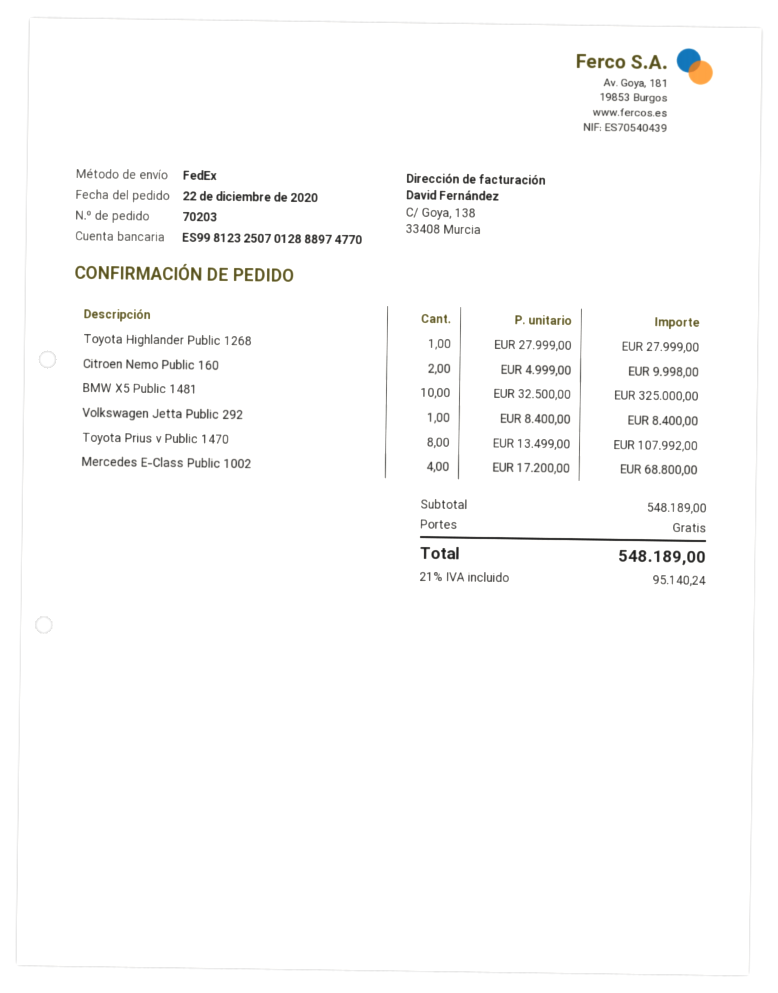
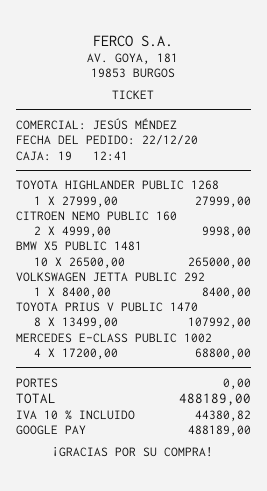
BMW X5 Public 1481: 10 x 32500.00 = 325000.00 -> 10 x 26500.00 = 265000.00
tax: 21% = 95140.24 -> 10% = 44380.82
total: 548189.00 -> 488189.00

